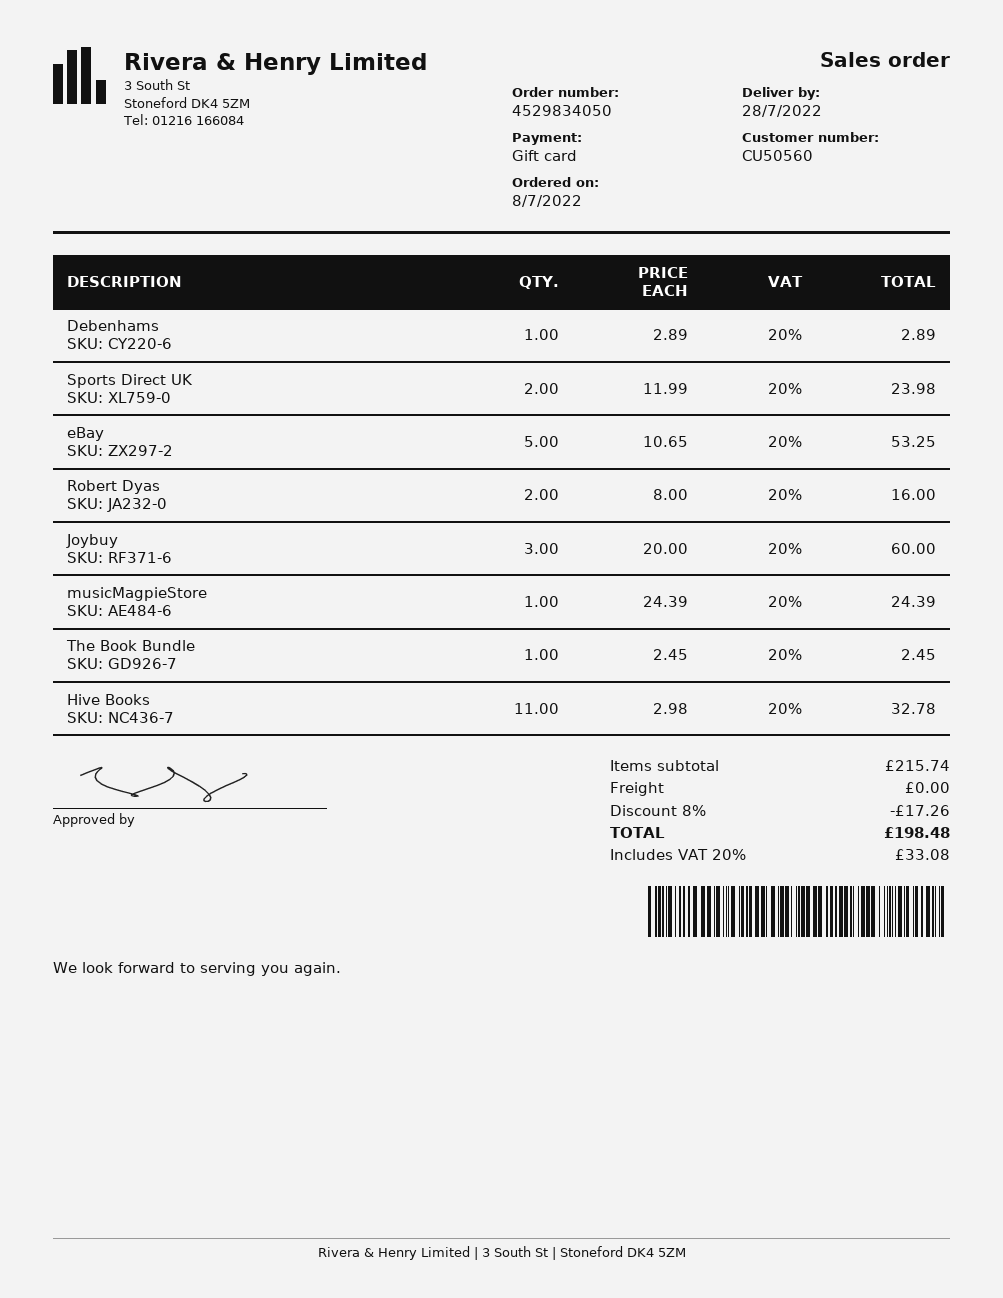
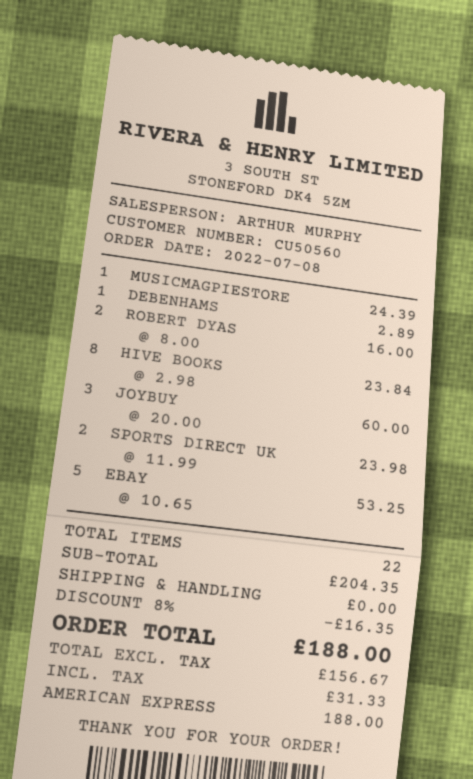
payment method: gift card -> American Express
The Book Bundle: 1 x 2.45 = 2.45 -> none
Hive Books: 11 x 2.98 = 32.78 -> 8 x 2.98 = 23.84
subtotal: 215.74 -> 204.35
discount: 8% = 17.26 -> 8% = 16.35
tax: 33.08 -> 31.33
total: 198.48 -> 188.00

